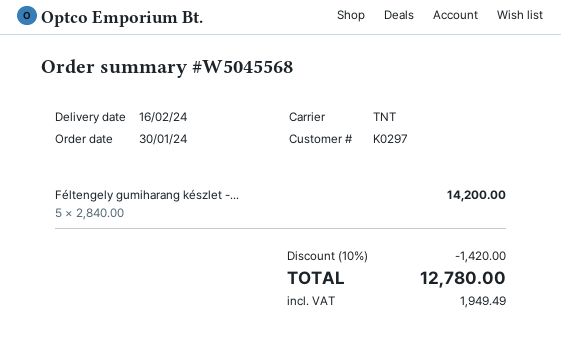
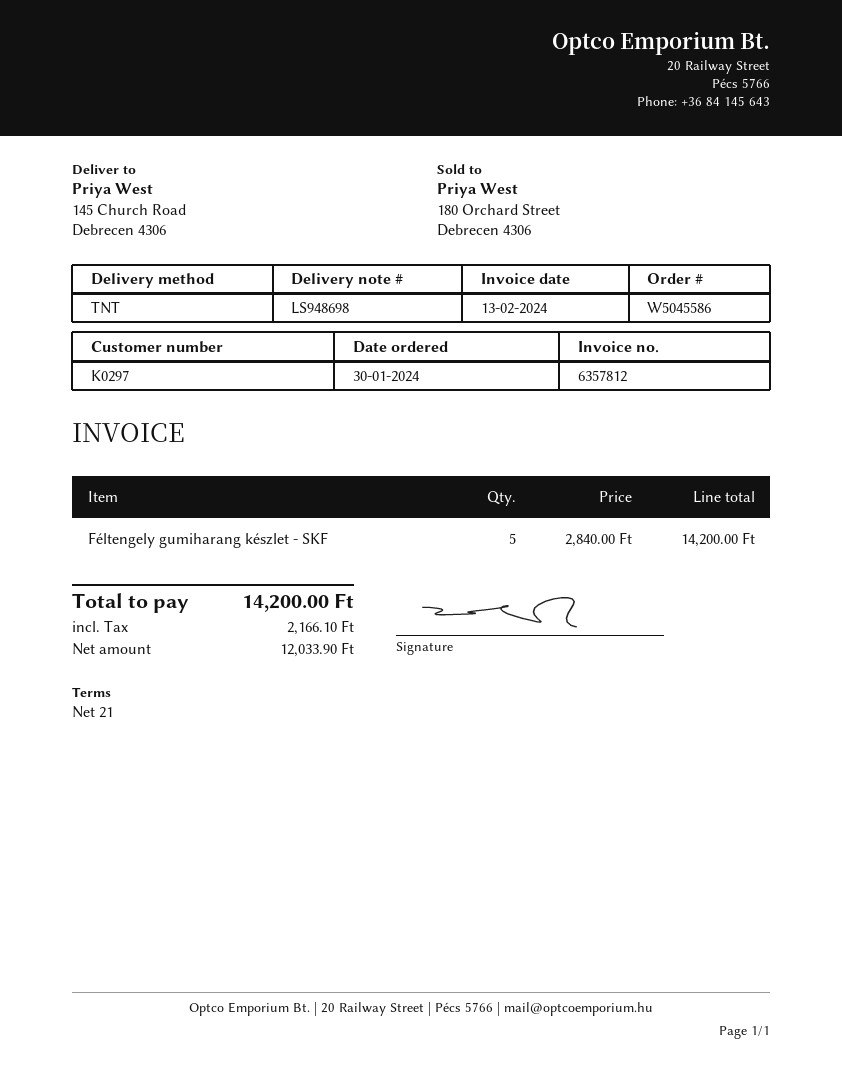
order number: W5045568 -> W5045586
discount: 10% = 1420.00 -> none
tax: 1949.49 -> 2166.10
total: 12780.00 -> 14200.00

